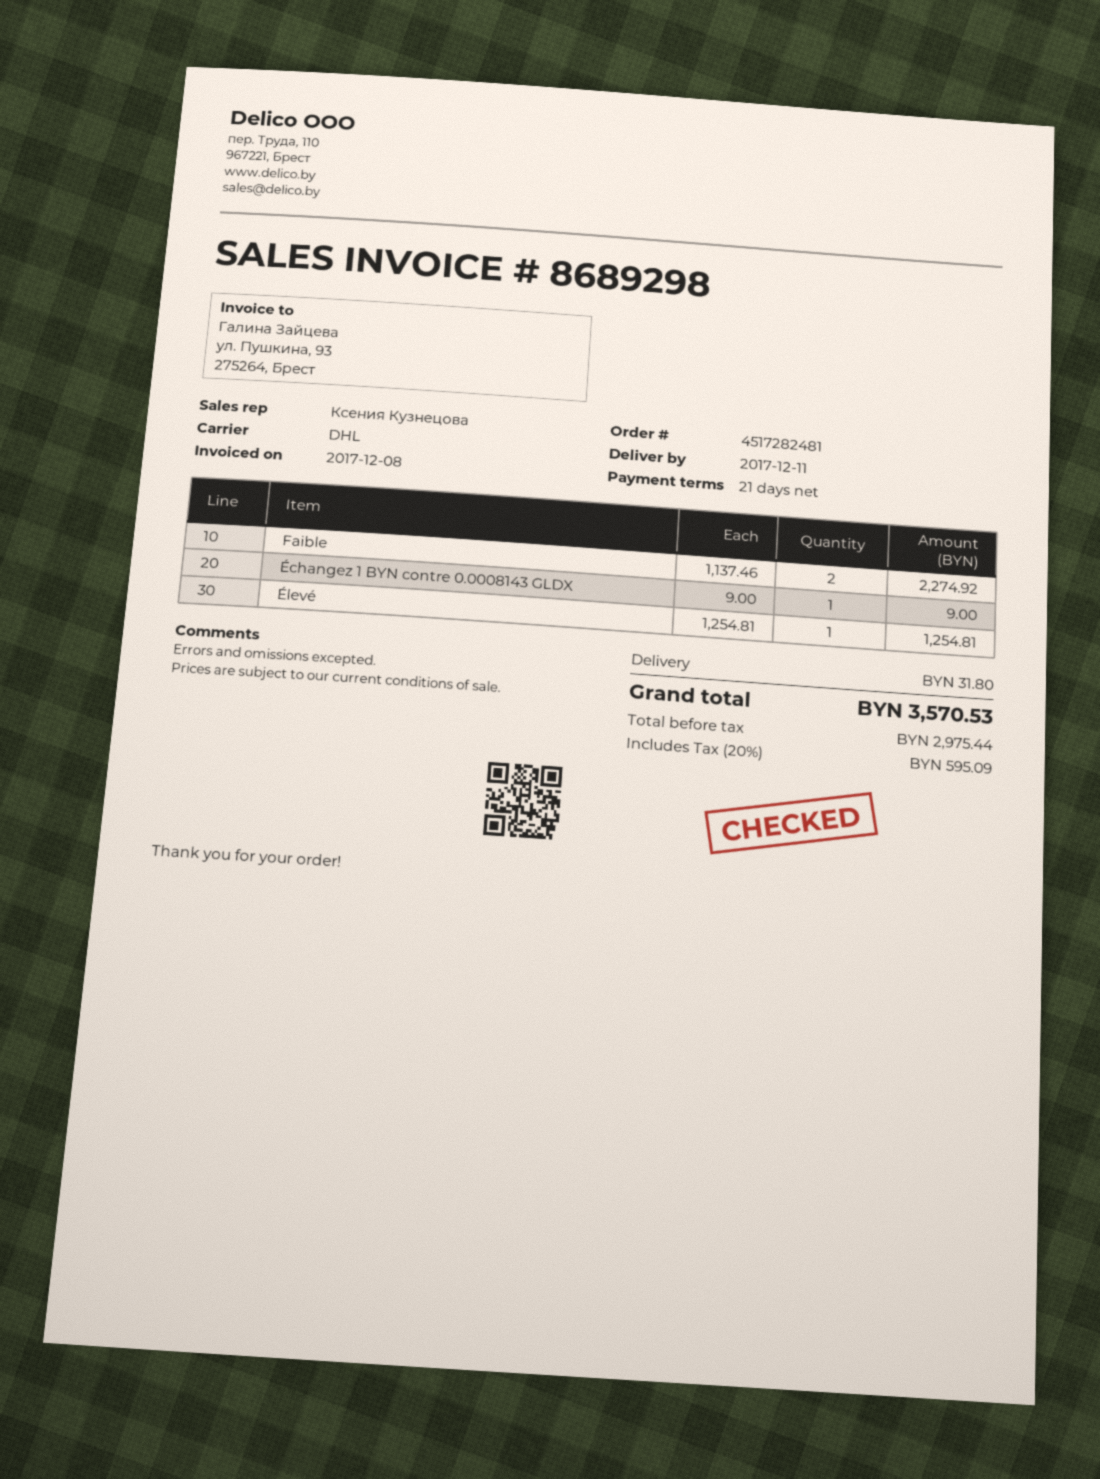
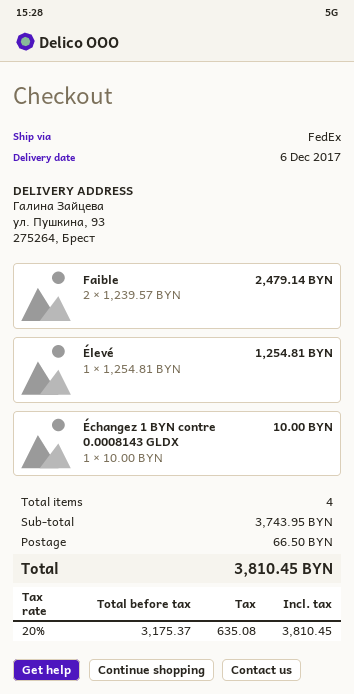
delivery date: 2017-12-11 -> 2017-12-06
shipping method: DHL -> FedEx
Faible: 2 x 1137.46 = 2274.92 -> 2 x 1239.57 = 2479.14
Échangez 1 BYN contre 0.0008143 GLDX: 1 x 9.00 = 9.00 -> 1 x 10.00 = 10.00
shipping: 31.80 -> 66.50
net: 2975.44 -> 3175.37
tax: 20% = 595.09 -> 20% = 635.08
total: 3570.53 -> 3810.45

